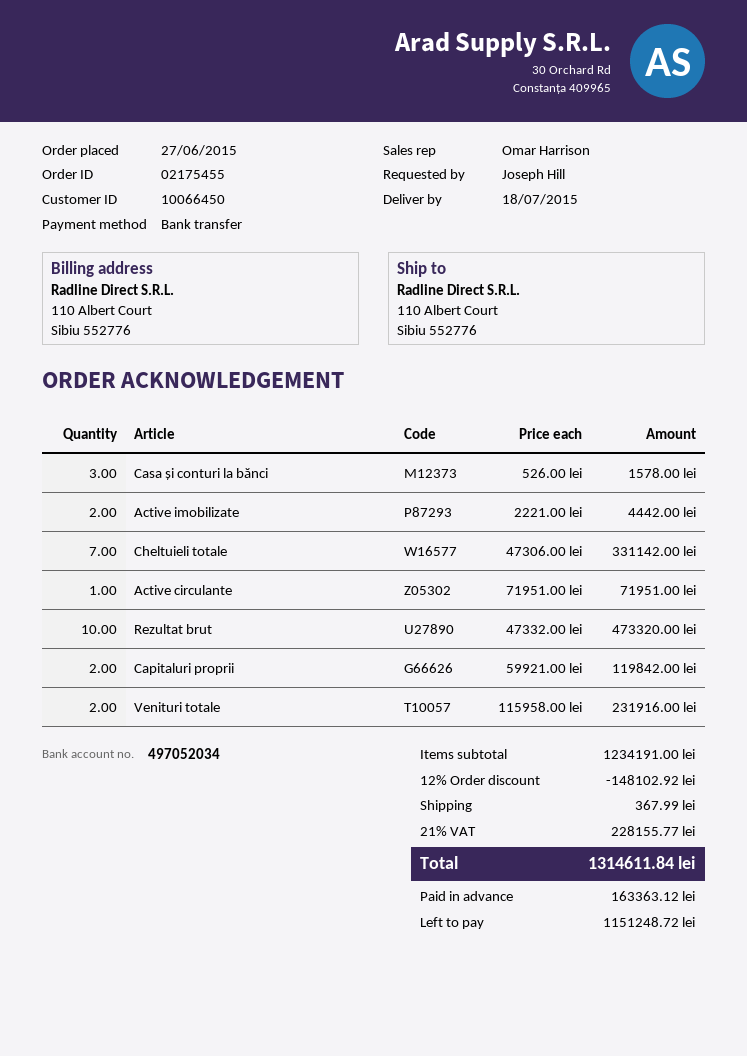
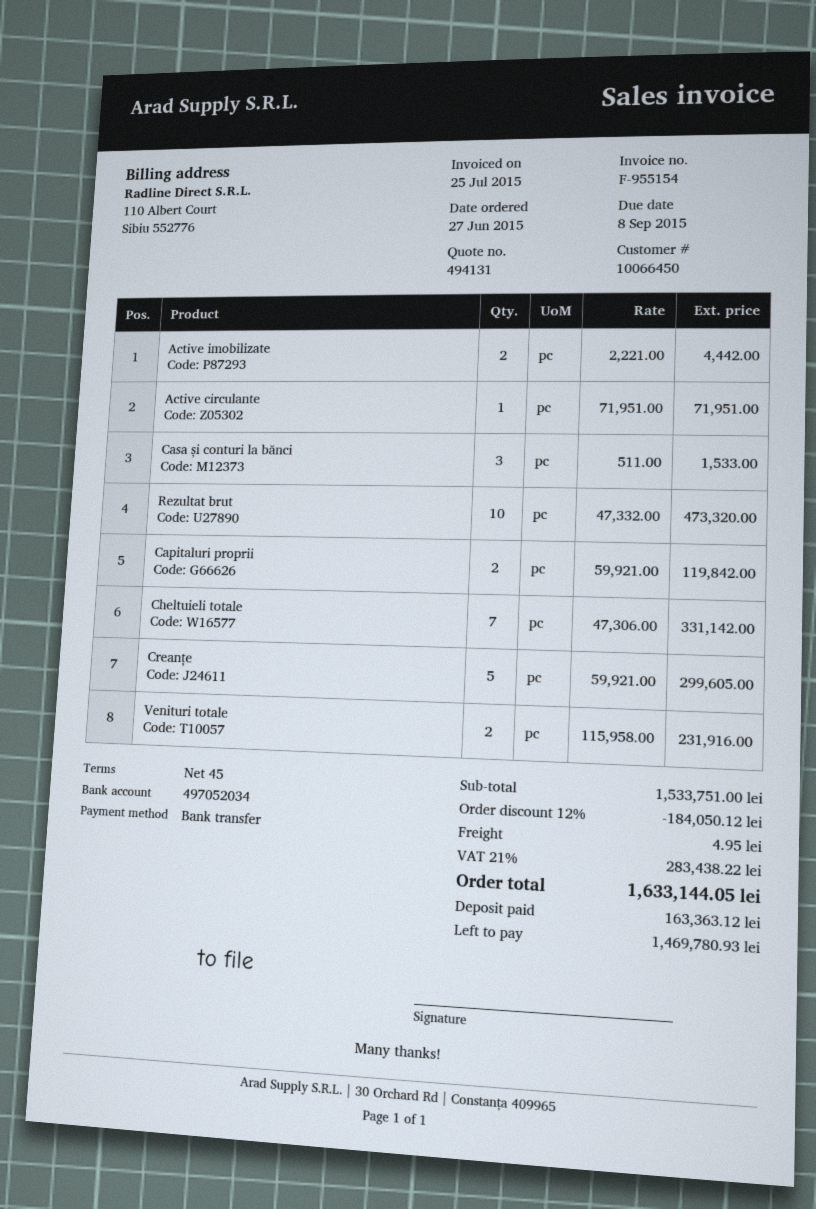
Casa și conturi la bănci: 3 x 526.00 = 1578.00 -> 3 x 511.00 = 1533.00
Creanțe: none -> 5 x 59921.00 = 299605.00
subtotal: 1234191.00 -> 1533751.00
discount: 12% = 148102.92 -> 12% = 184050.12
shipping: 367.99 -> 4.95
tax: 21% = 228155.77 -> 21% = 283438.22
total: 1314611.84 -> 1633144.05
balance: 1151248.72 -> 1469780.93

